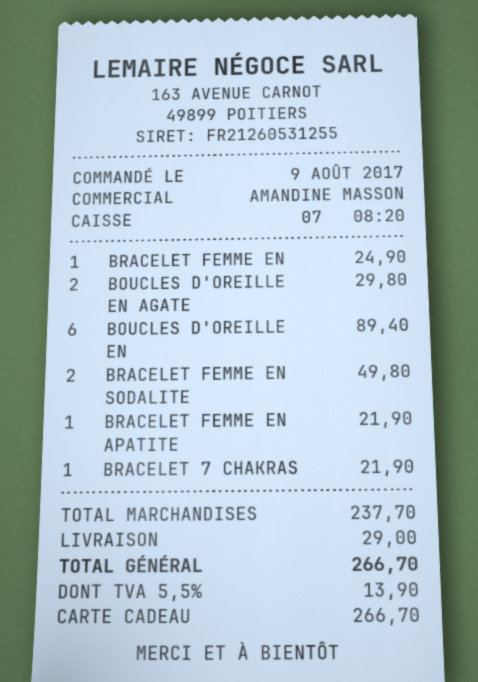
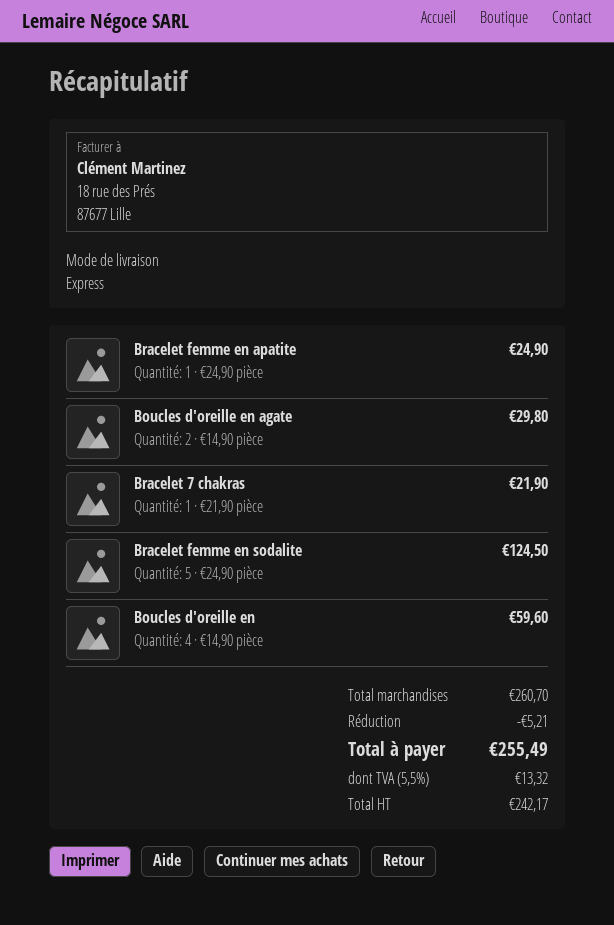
BRACELET FEMME EN: 1 for 24.90 -> none
BOUCLES D'OREILLE EN: 6 for 89.40 -> 4 for 59.60
BRACELET FEMME EN SODALITE: 2 for 49.80 -> 5 for 124.50
BRACELET FEMME EN APATITE: 1 for 21.90 -> 1 for 24.90
subtotal: 237.70 -> 260.70
discount: none -> 5.21
shipping: 29.00 -> none
tax: 5.5% = 13.90 -> 5.5% = 13.32
total: 266.70 -> 255.49

